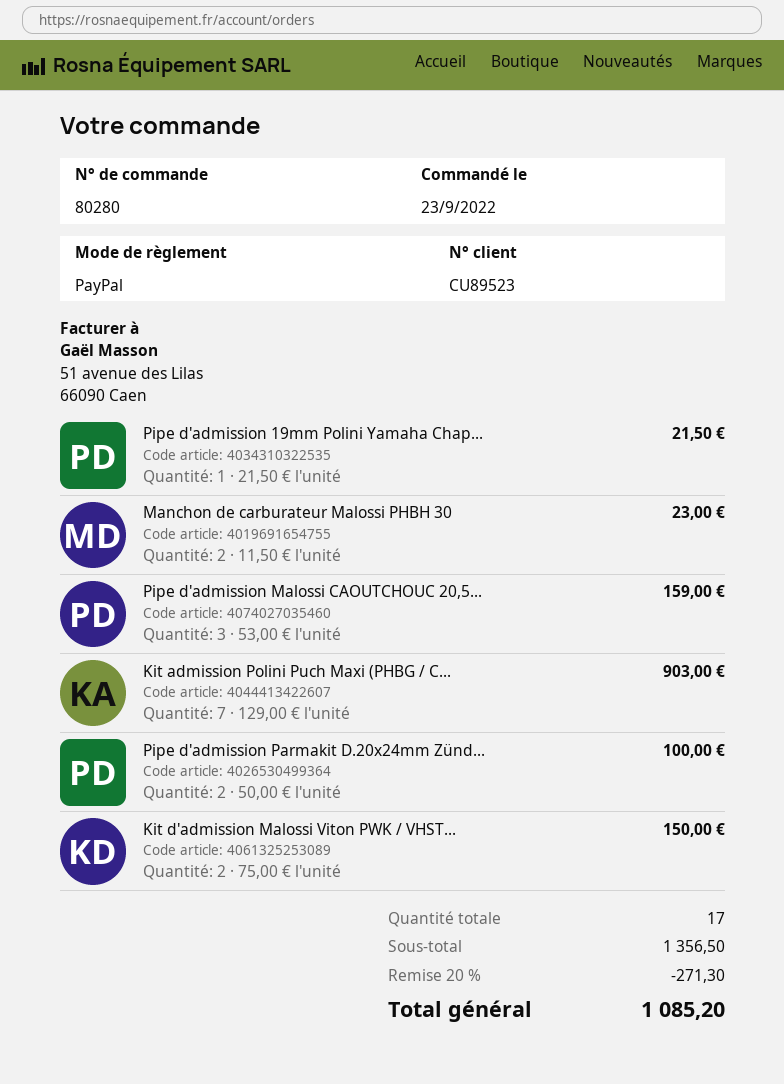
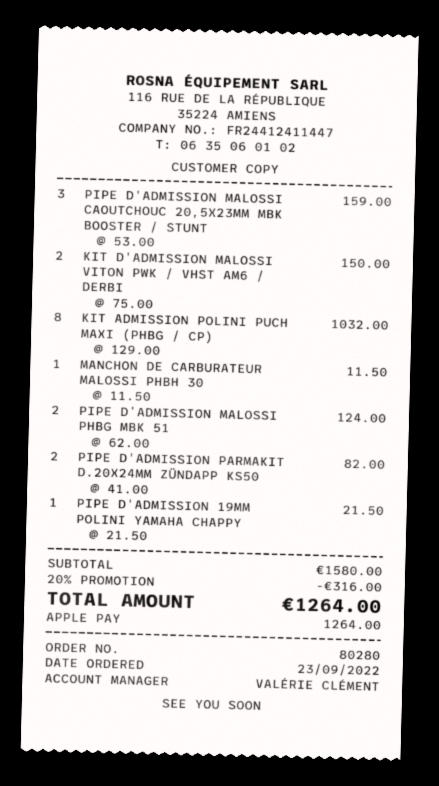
payment method: PayPal -> Apple Pay
Manchon de carburateur Malossi PHBH 30: 2 x 11.50 = 23.00 -> 1 x 11.50 = 11.50
Kit admission Polini Puch Maxi (PHBG / C...: 7 x 129.00 = 903.00 -> 8 x 129.00 = 1032.00
Pipe d'admission Parmakit D.20x24mm Zünd...: 2 x 50.00 = 100.00 -> 2 x 41.00 = 82.00
PIPE D’ADMISSION MALOSSI PHBG MBK 51: none -> 2 x 62.00 = 124.00
subtotal: 1356.50 -> 1580.00
discount: 20% = 271.30 -> 20% = 316.00
total: 1085.20 -> 1264.00

